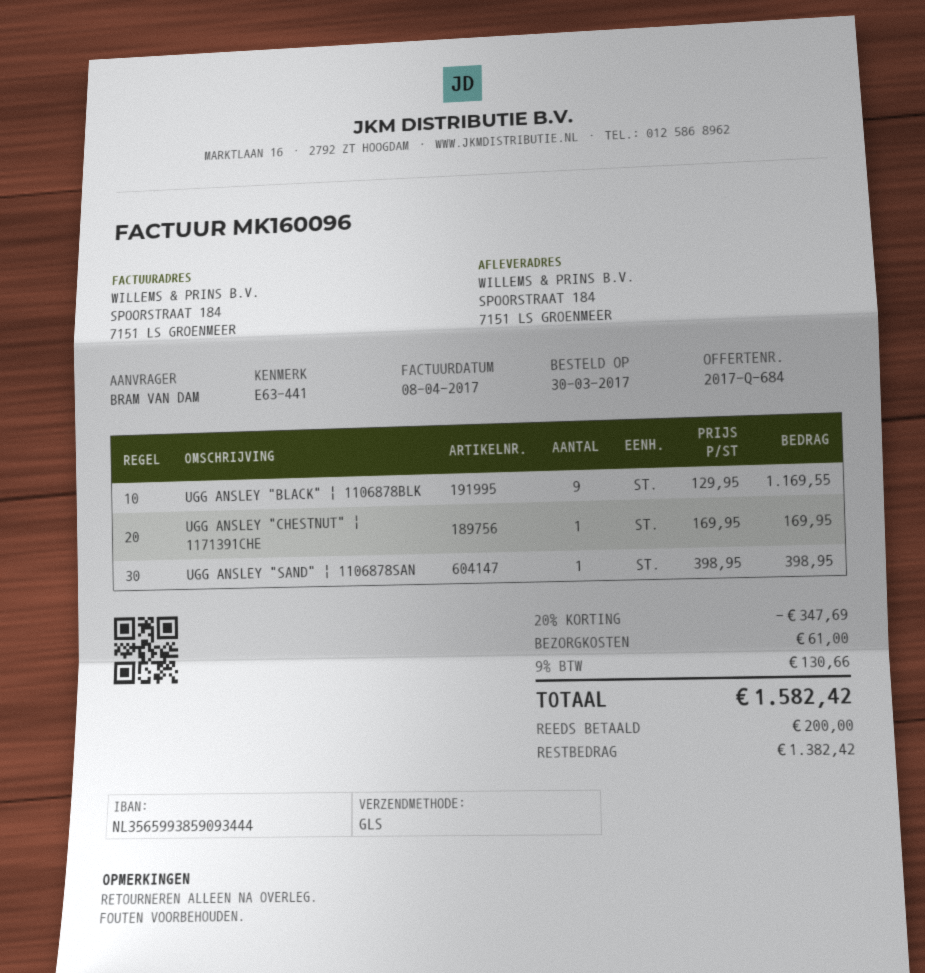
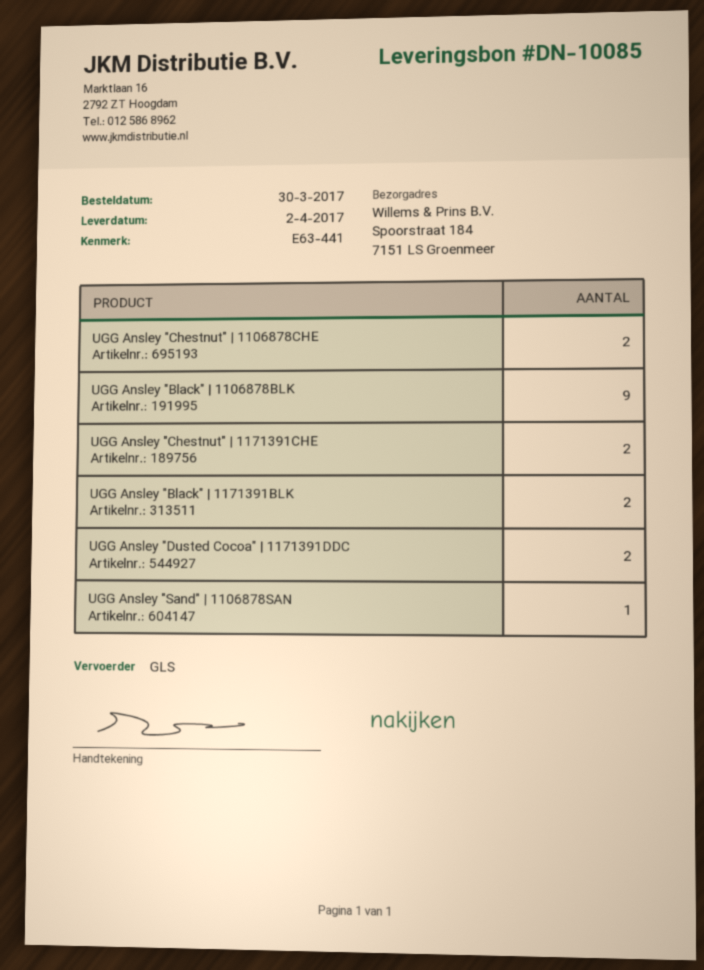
UGG ANSLEY "CHESTNUT" | 1171391CHE: 1 -> 2
UGG Ansley "Chestnut" | 1106878CHE: none -> 2
UGG Ansley "Black" | 1171391BLK: none -> 2
UGG Ansley "Dusted Cocoa" | 1171391DDC: none -> 2

